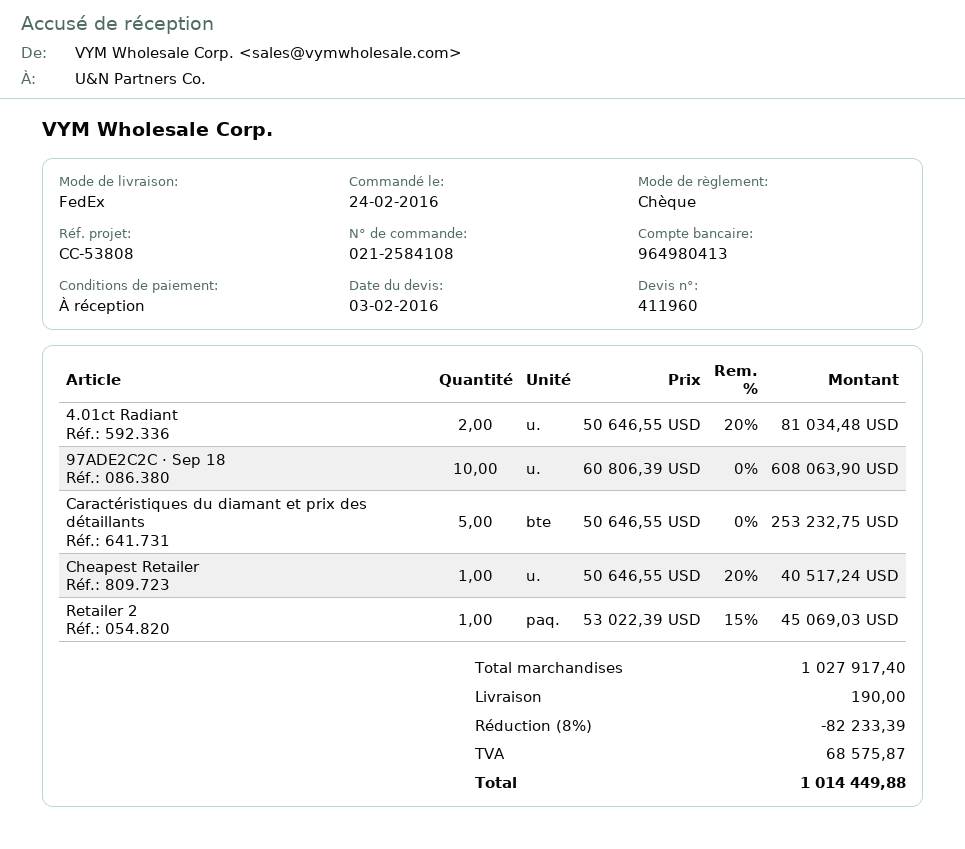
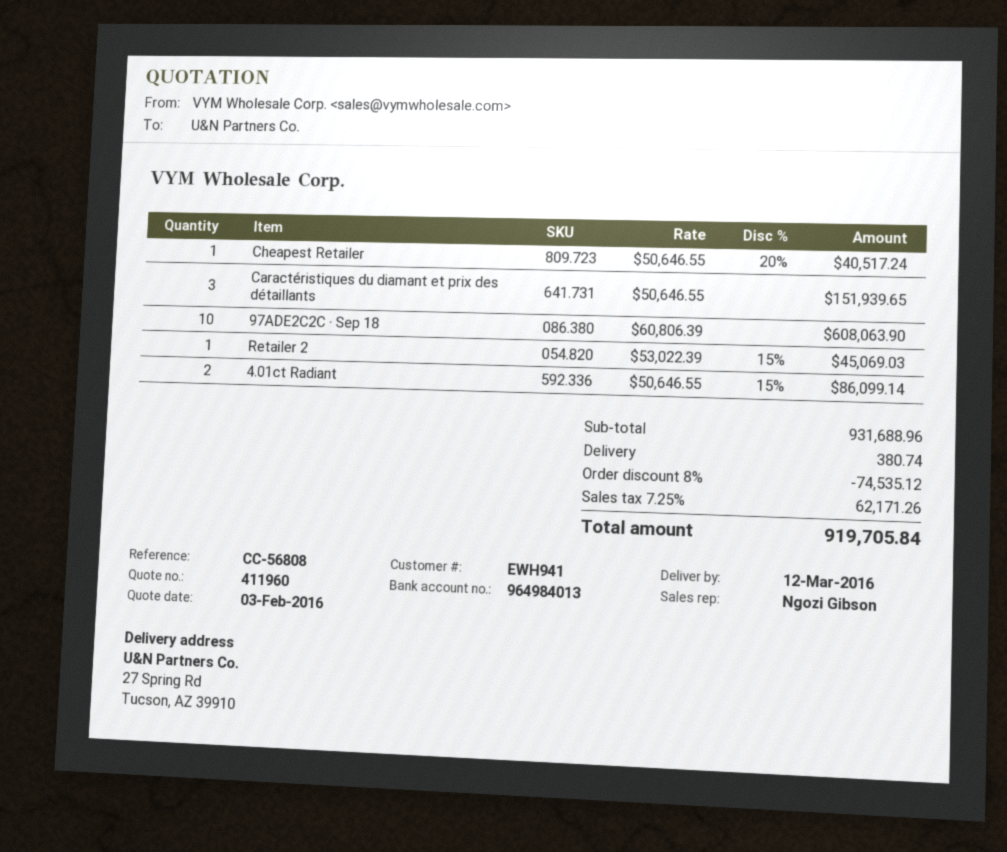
reference: CC-53808 -> CC-56808
bank account: 964980413 -> 964984013
4.01ct Radiant: 2 x 50646.55 - 20% = 81034.48 -> 2 x 50646.55 - 15% = 86099.14
Caractéristiques du diamant et prix des détaillants: 5 x 50646.55 = 253232.75 -> 3 x 50646.55 = 151939.65
subtotal: 1027917.40 -> 931688.96
discount: 8% = 82233.39 -> 8% = 74535.12
shipping: 190.00 -> 380.74
tax: 68575.87 -> 62171.26
total: 1014449.88 -> 919705.84

